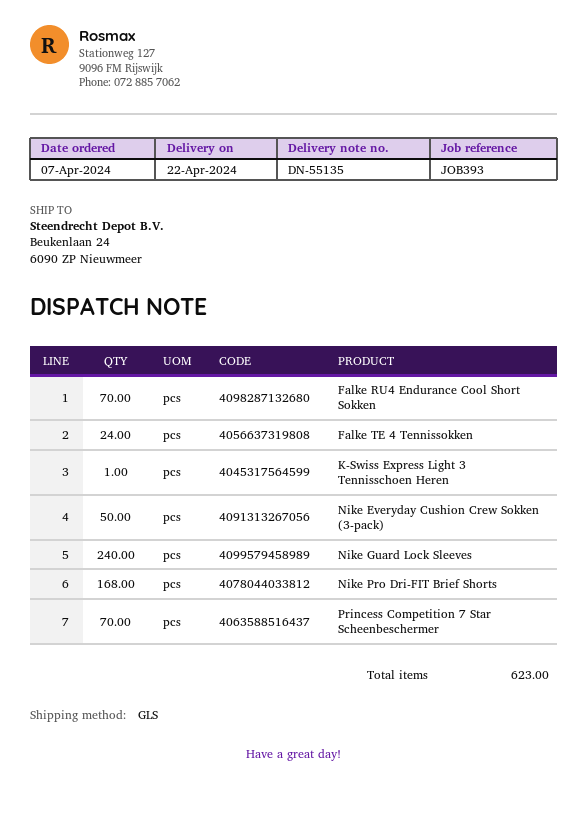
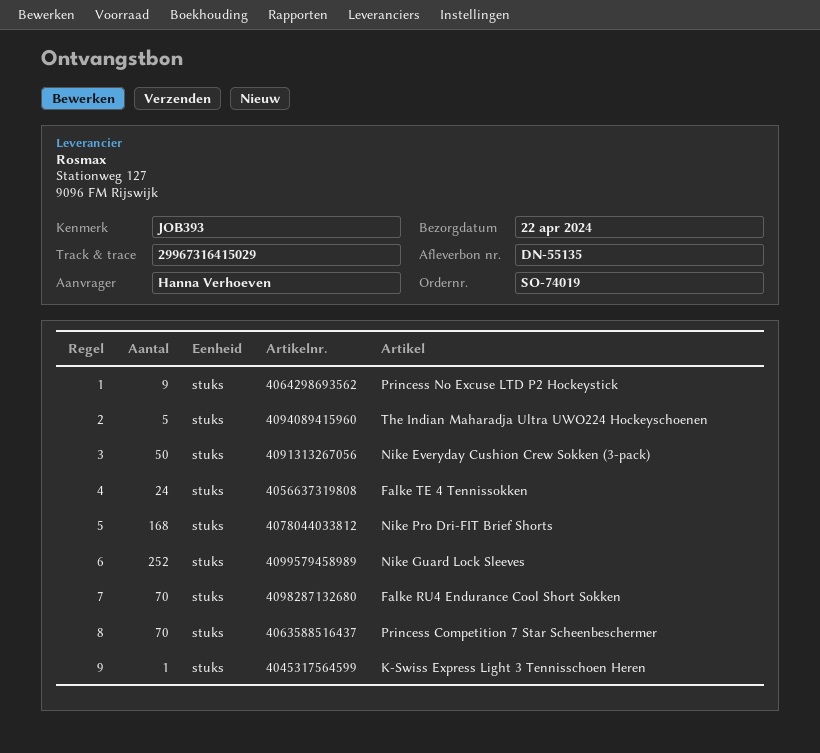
Nike Guard Lock Sleeves: 240 -> 252
Princess No Excuse LTD P2 Hockeystick: none -> 9
The Indian Maharadja Ultra UWO224 Hockeyschoenen: none -> 5

